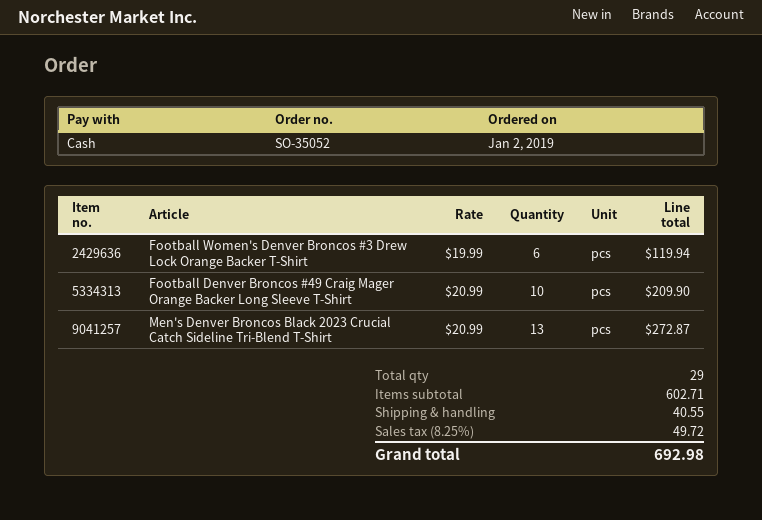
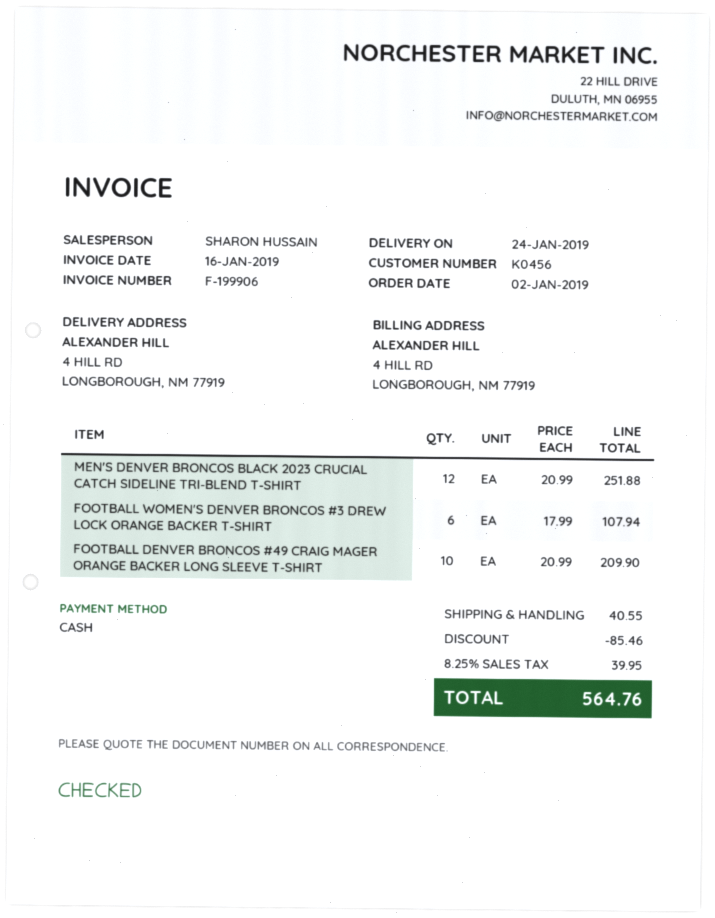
Football Women's Denver Broncos #3 Drew Lock Orange Backer T-Shirt: 6 x 19.99 = 119.94 -> 6 x 17.99 = 107.94
Men's Denver Broncos Black 2023 Crucial Catch Sideline Tri-Blend T-Shirt: 13 x 20.99 = 272.87 -> 12 x 20.99 = 251.88
discount: none -> 85.46
tax: 8.25% = 49.72 -> 8.25% = 39.95
total: 692.98 -> 564.76

